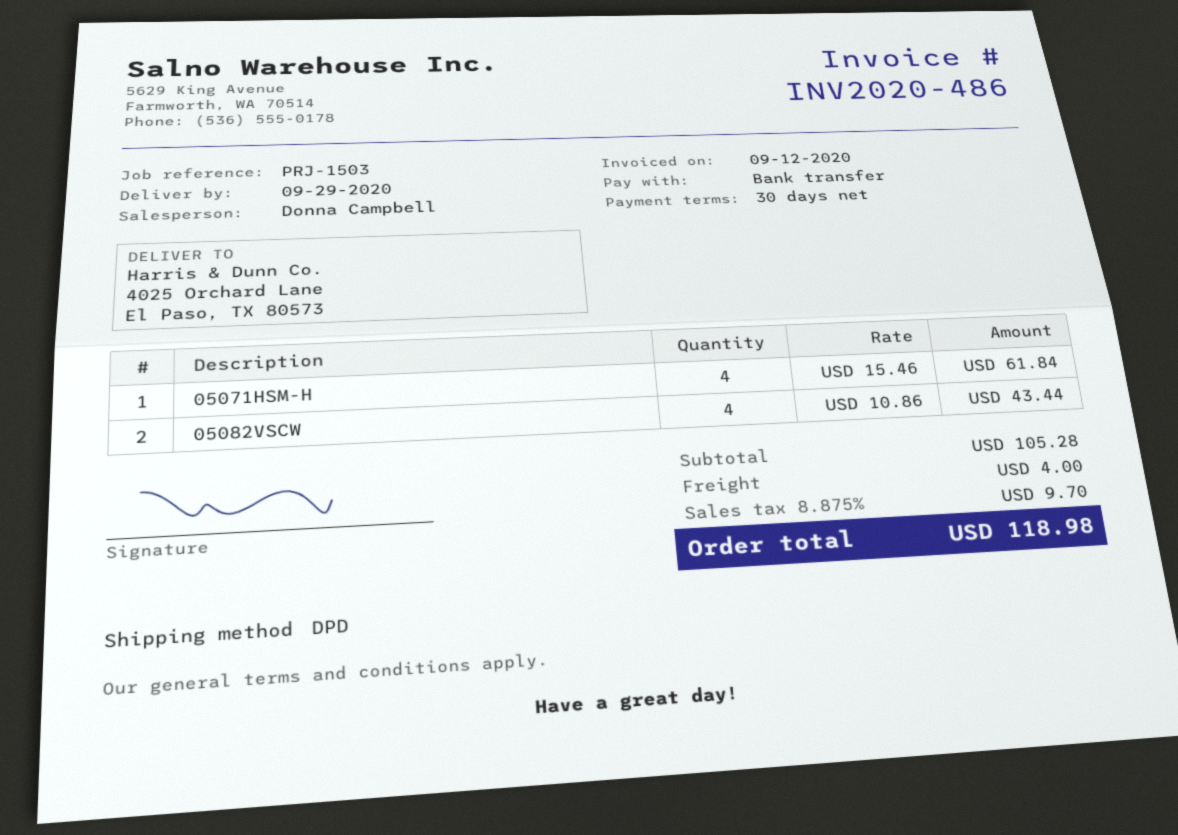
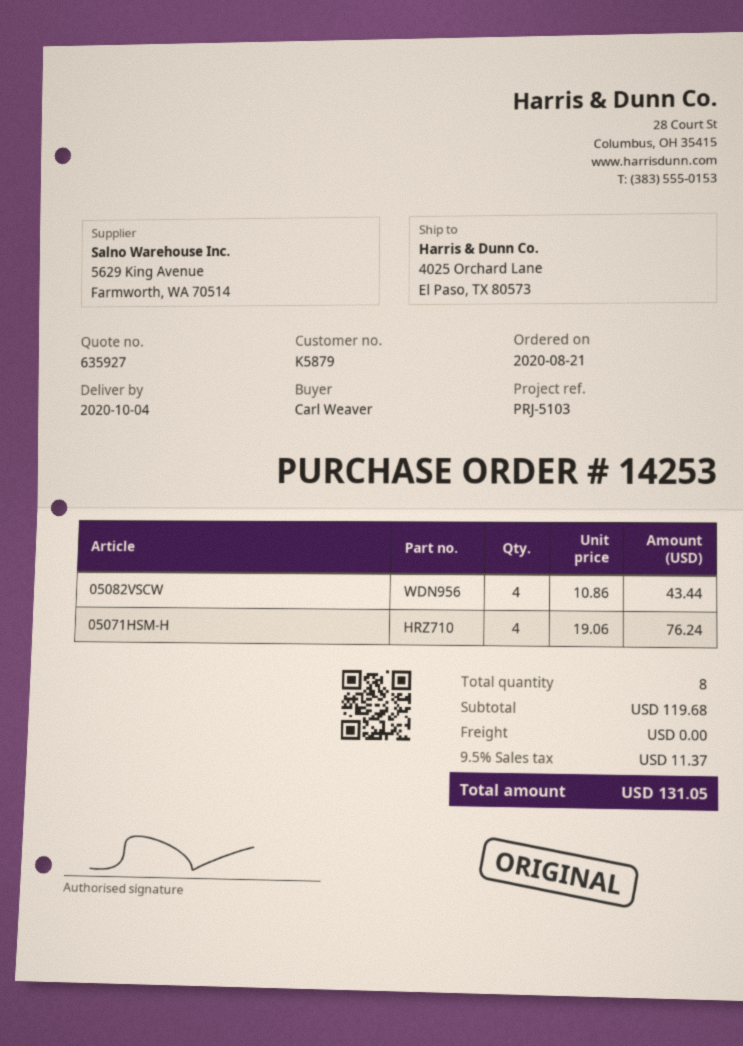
delivery date: 2020-09-29 -> 2020-10-04
reference: PRJ-1503 -> PRJ-5103
05071HSM-H: 4 x 15.46 = 61.84 -> 4 x 19.06 = 76.24
subtotal: 105.28 -> 119.68
shipping: 4.00 -> 0.00
tax: 8.875% = 9.70 -> 9.5% = 11.37
total: 118.98 -> 131.05

